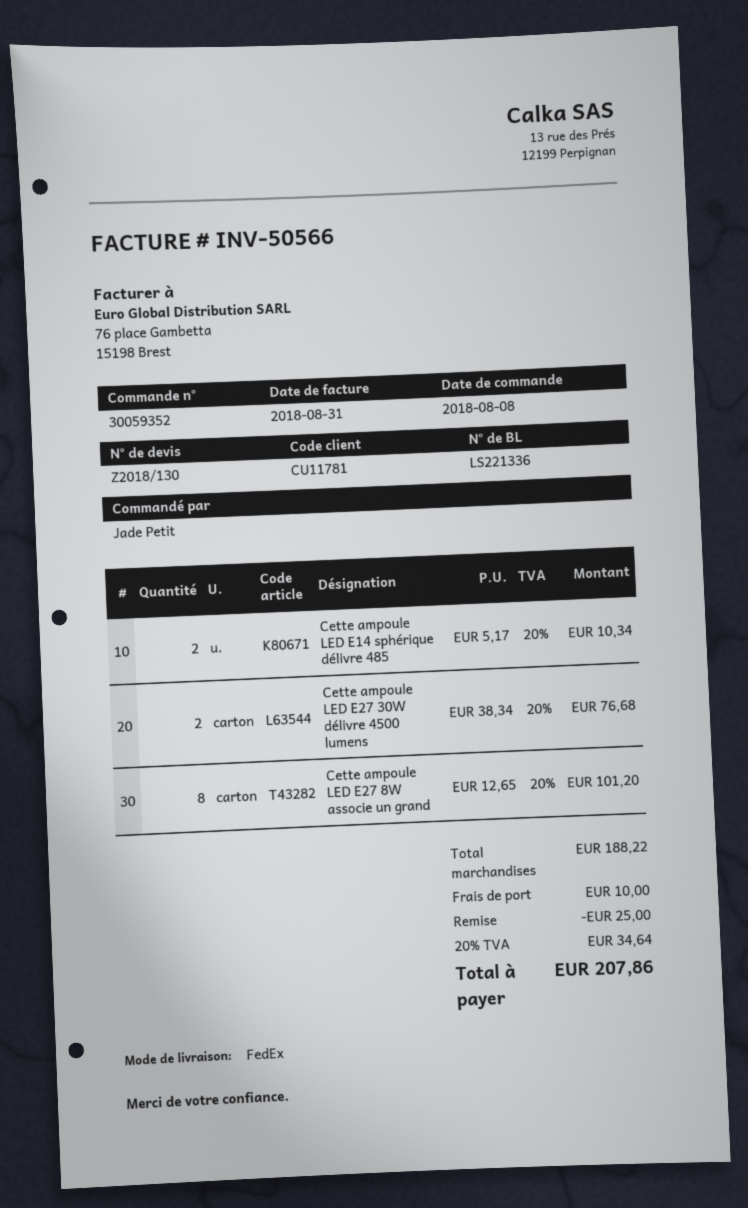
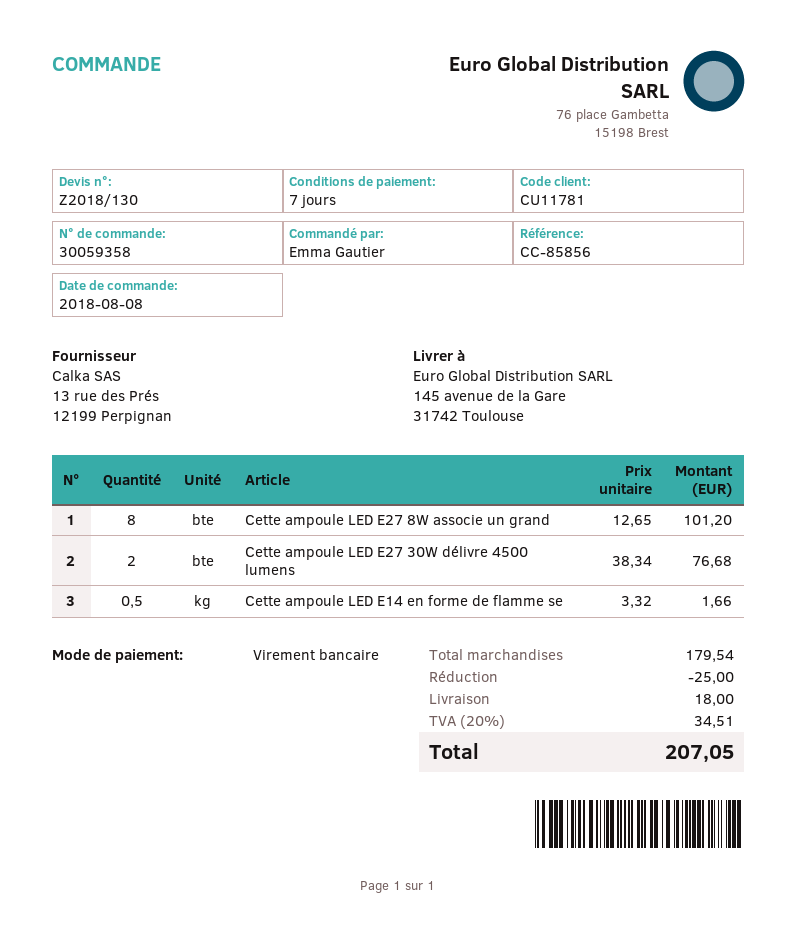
order number: 30059352 -> 30059358
ordered by: Jade Petit -> Emma Gautier
Cette ampoule LED E14 sphérique délivre 485: 2 x 5.17 = 10.34 -> none
Cette ampoule LED E14 en forme de flamme se: none -> 0.5 x 3.32 = 1.66
subtotal: 188.22 -> 179.54
shipping: 10.00 -> 18.00
tax: 20% = 34.64 -> 20% = 34.51
total: 207.86 -> 207.05

